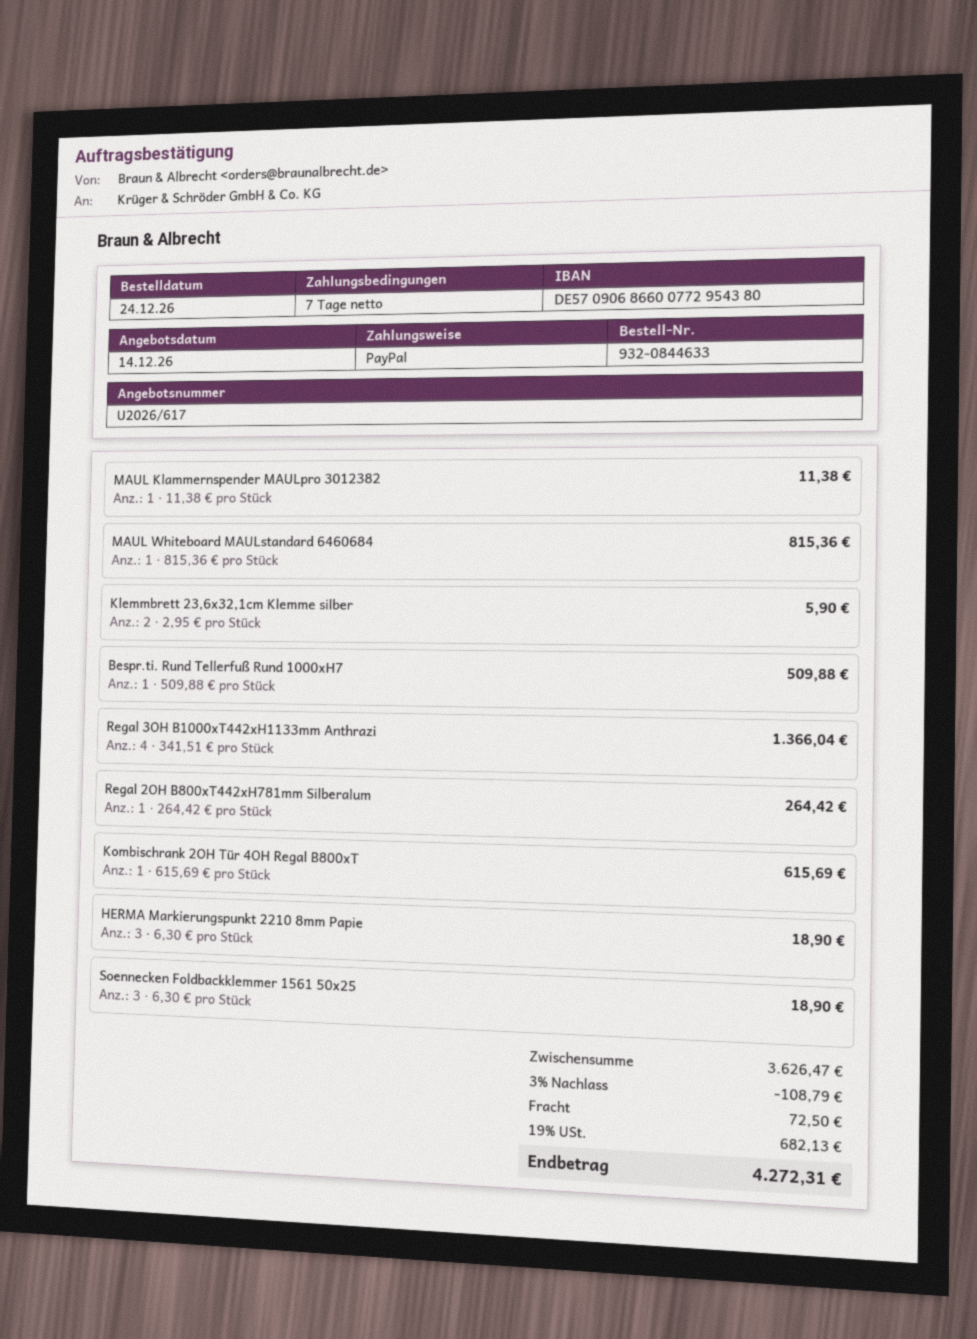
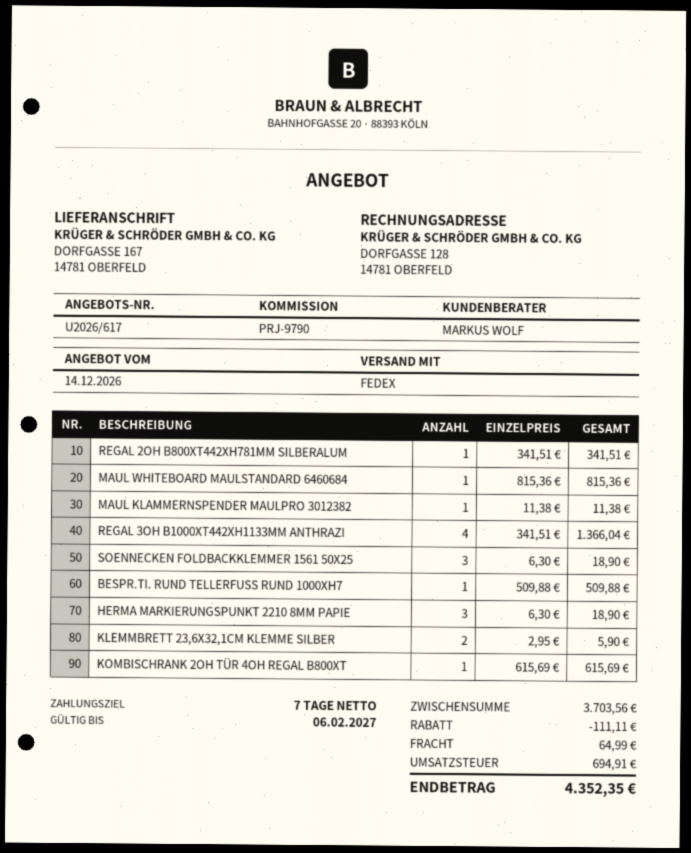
Regal 2OH B800xT442xH781mm Silberalum: 1 x 264.42 = 264.42 -> 1 x 341.51 = 341.51
subtotal: 3626.47 -> 3703.56
discount: 108.79 -> 111.11
shipping: 72.50 -> 64.99
tax: 682.13 -> 694.91
total: 4272.31 -> 4352.35

